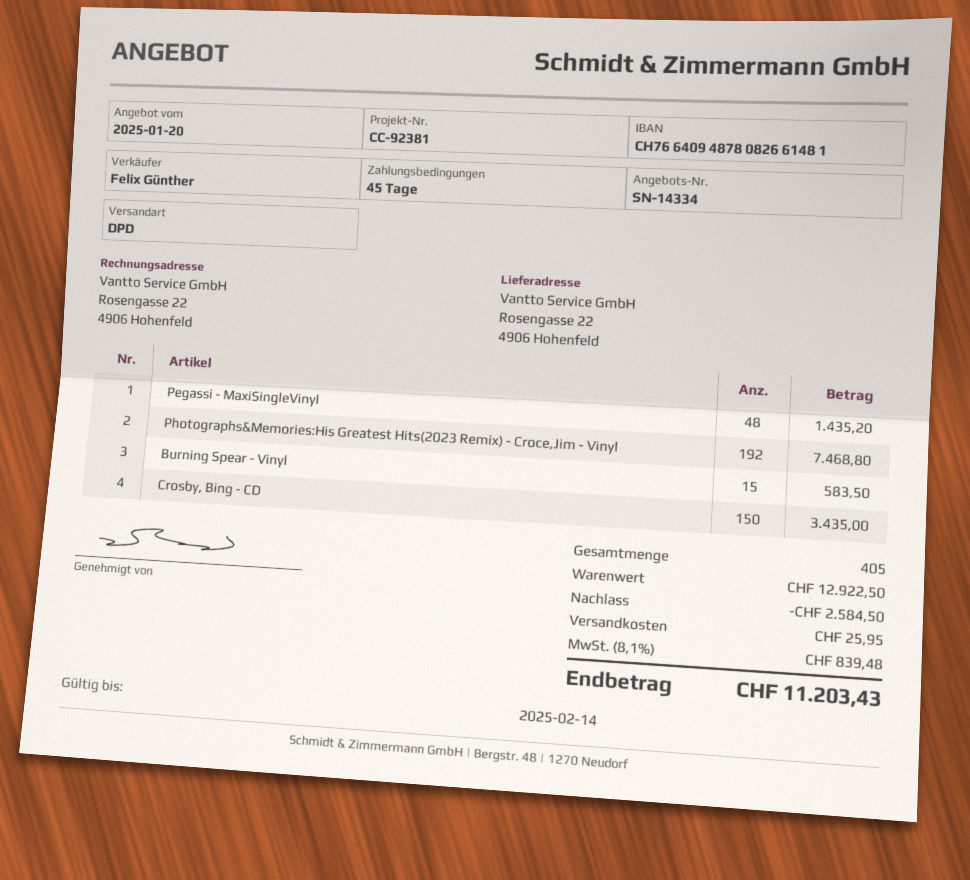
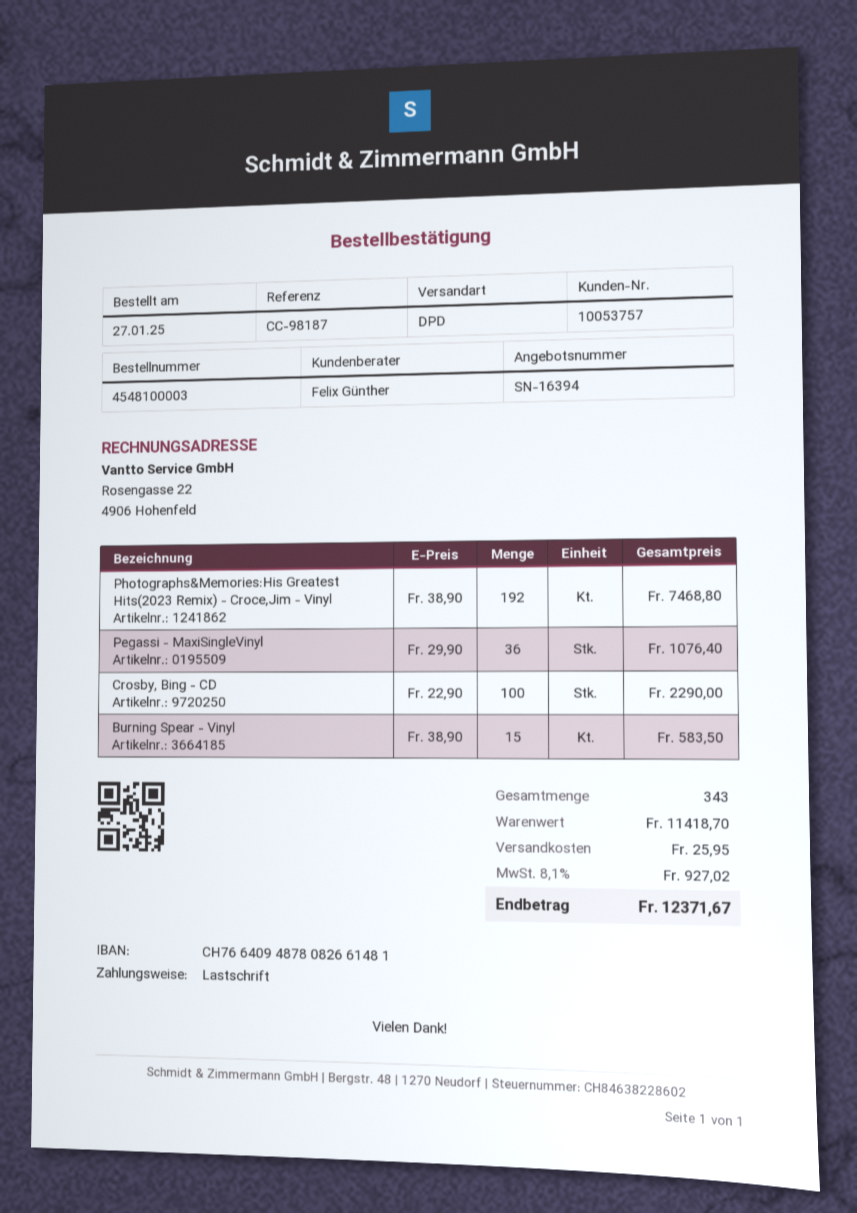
quote number: SN-14334 -> SN-16394
reference: CC-92381 -> CC-98187
Pegassi - MaxiSingleVinyl: 48 for 1435.20 -> 36 for 1076.40
Crosby, Bing - CD: 150 for 3435.00 -> 100 for 2290.00
total quantity: 405 -> 343
subtotal: 12922.50 -> 11418.70
discount: 2584.50 -> none
tax: 8.1% = 839.48 -> 8.1% = 927.02
total: 11203.43 -> 12371.67

